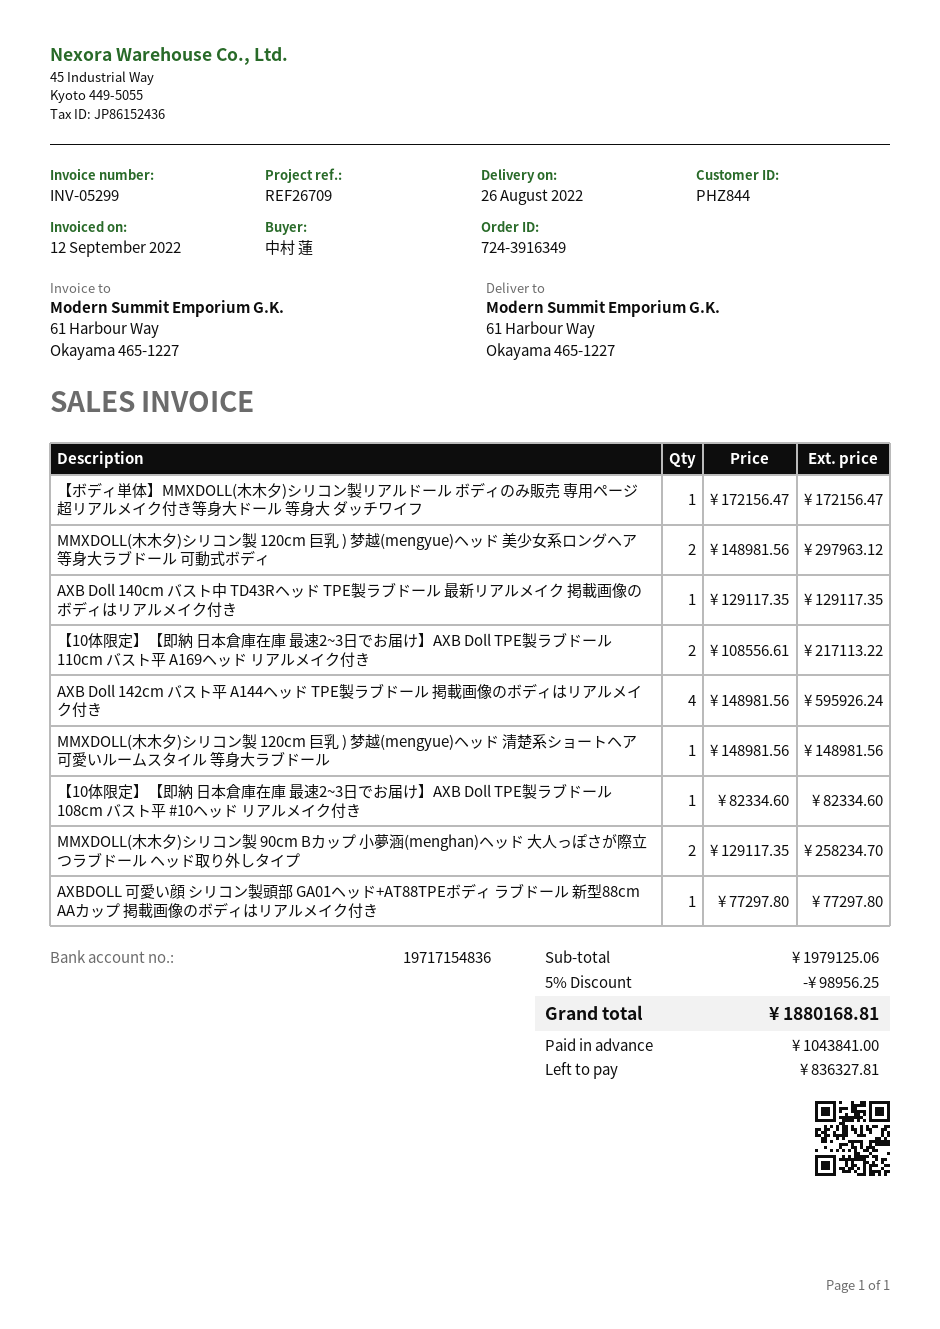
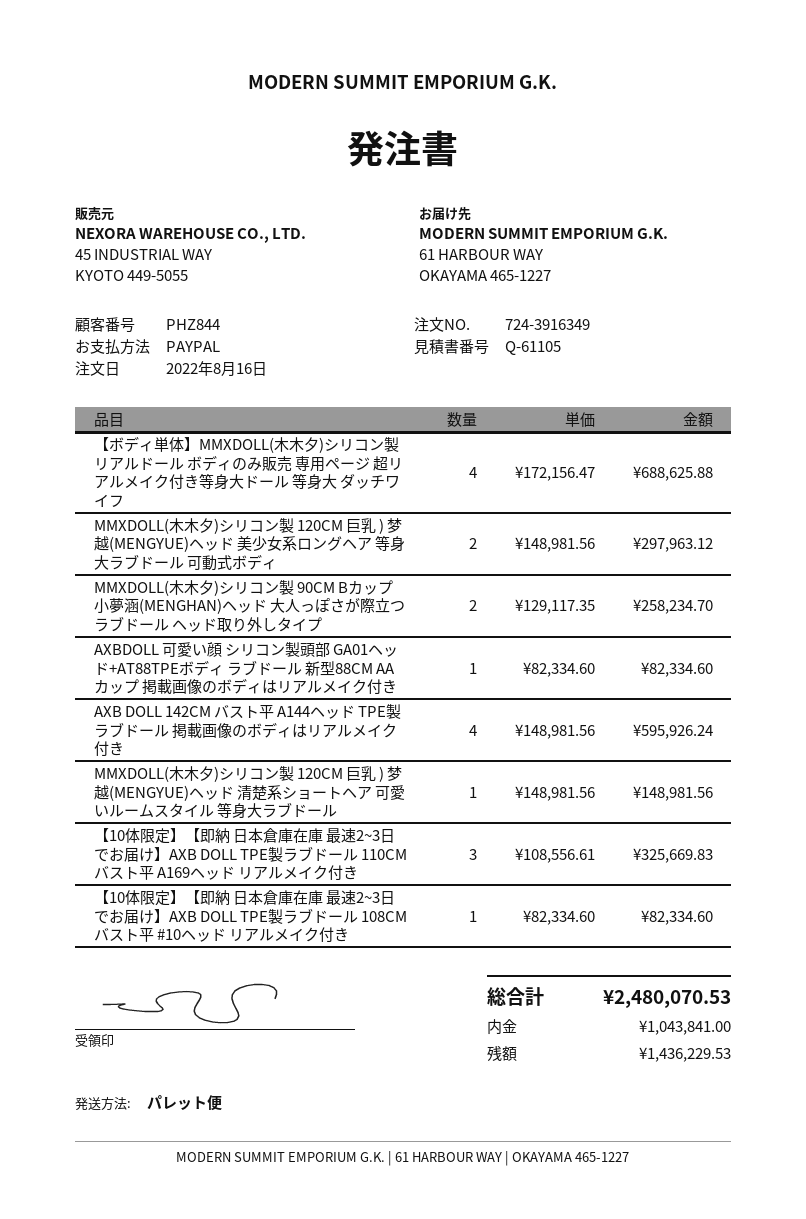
【ボディ単体】MMXDOLL(木木夕)シリコン製リアルドール ボディのみ販売 専用ページ 超リアルメイク付き等身大ドール 等身大 ダッチワイフ: 1 x 172156.47 = 172156.47 -> 4 x 172156.47 = 688625.88
AXB Doll 140cm バスト中 TD43Rヘッド TPE製ラブドール 最新リアルメイク 掲載画像のボディはリアルメイク付き: 1 x 129117.35 = 129117.35 -> none
【10体限定】【即納 日本倉庫在庫 最速2~3日でお届け】AXB Doll TPE製ラブドール 110cm バスト平 A169ヘッド リアルメイク付き: 2 x 108556.61 = 217113.22 -> 3 x 108556.61 = 325669.83
AXBDOLL 可愛い顔 シリコン製頭部 GA01ヘッド+AT88TPEボディ ラブドール 新型88cm AAカップ 掲載画像のボディはリアルメイク付き: 1 x 77297.80 = 77297.80 -> 1 x 82334.60 = 82334.60
discount: 5% = 98956.25 -> none
total: 1880168.81 -> 2480070.53
balance: 836327.81 -> 1436229.53

